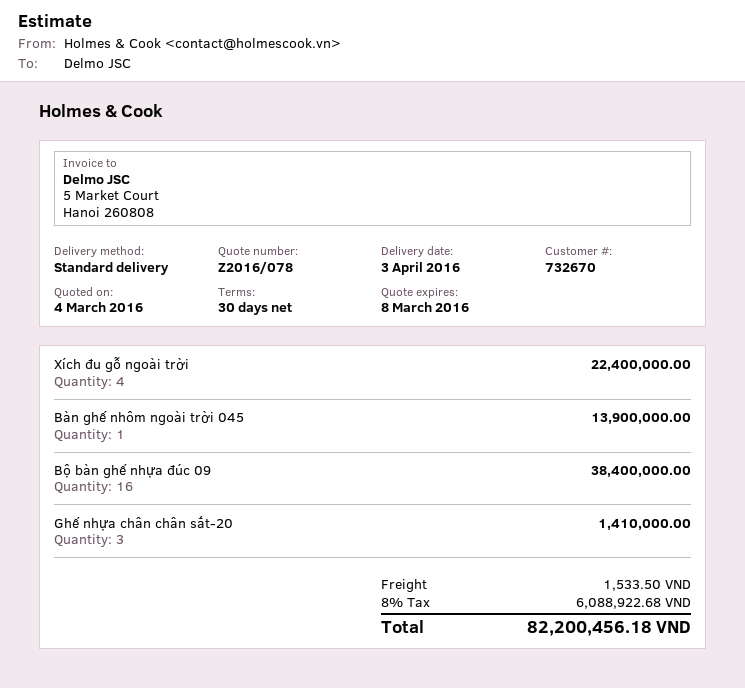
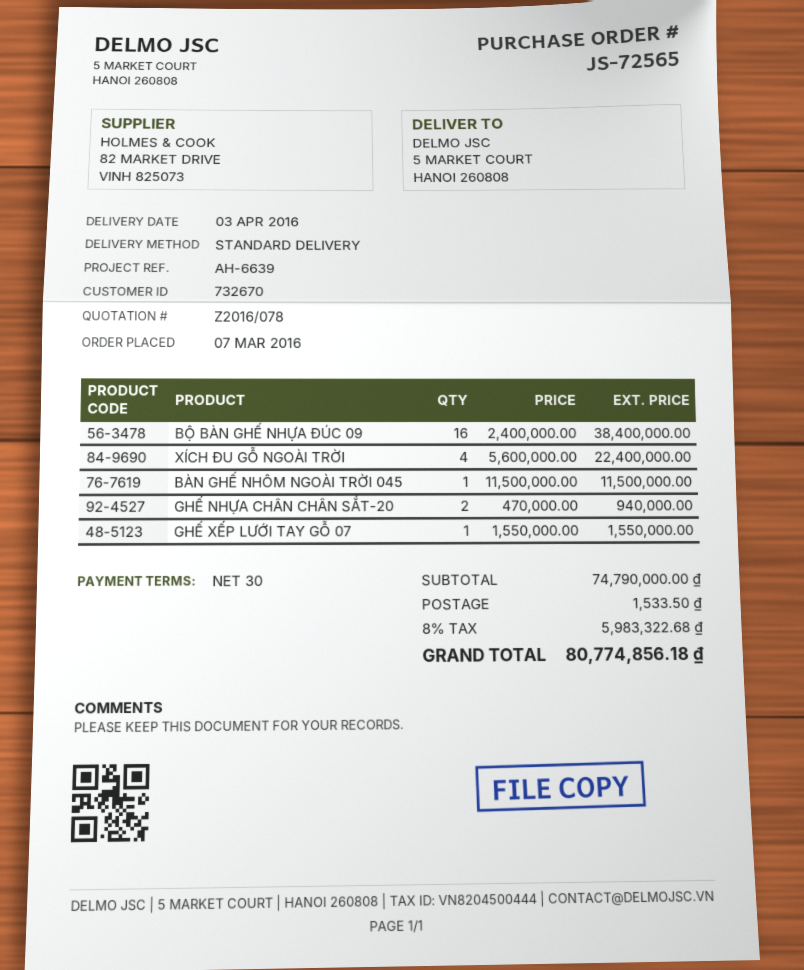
Bàn ghế nhôm ngoài trời 045: 1 for 13900000.00 -> 1 for 11500000.00
Ghế nhựa chân chân sắt-20: 3 for 1410000.00 -> 2 for 940000.00
GHẾ XẾP LƯỚI TAY GỖ 07: none -> 1 for 1550000.00
tax: 8% = 6088922.68 -> 8% = 5983322.68
total: 82200456.18 -> 80774856.18

